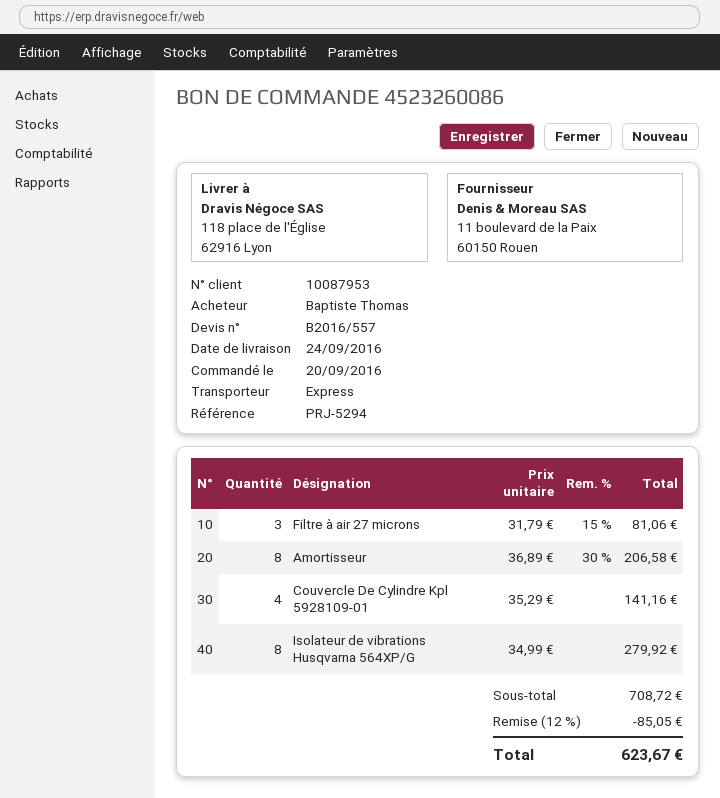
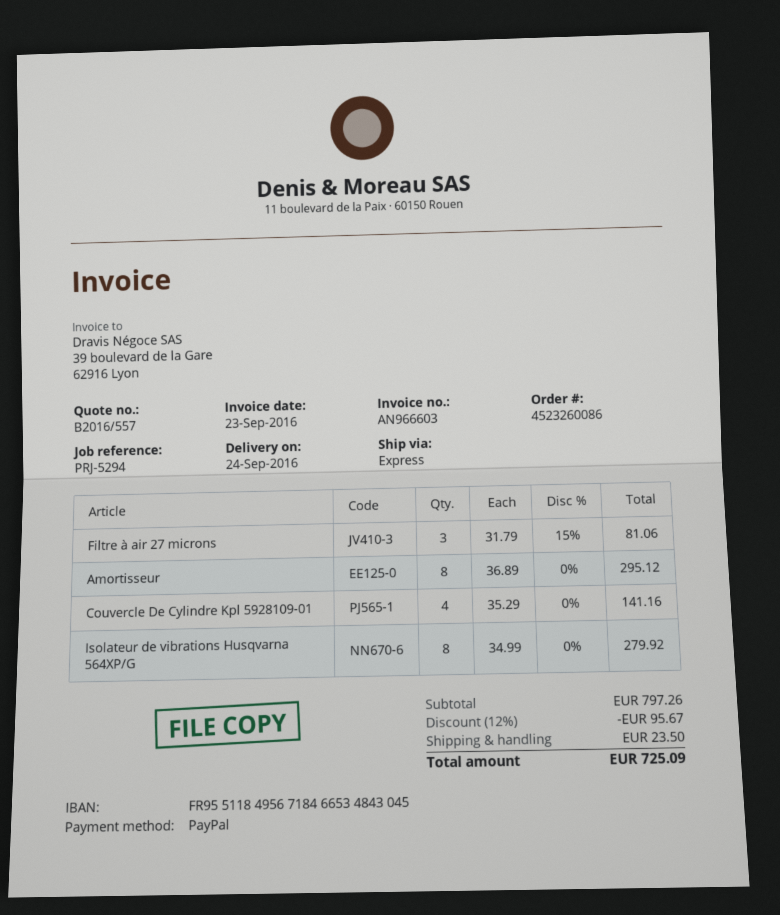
Amortisseur: 8 x 36.89 - 30% = 206.58 -> 8 x 36.89 = 295.12
subtotal: 708.72 -> 797.26
discount: 12% = 85.05 -> 12% = 95.67
shipping: none -> 23.50
total: 623.67 -> 725.09

